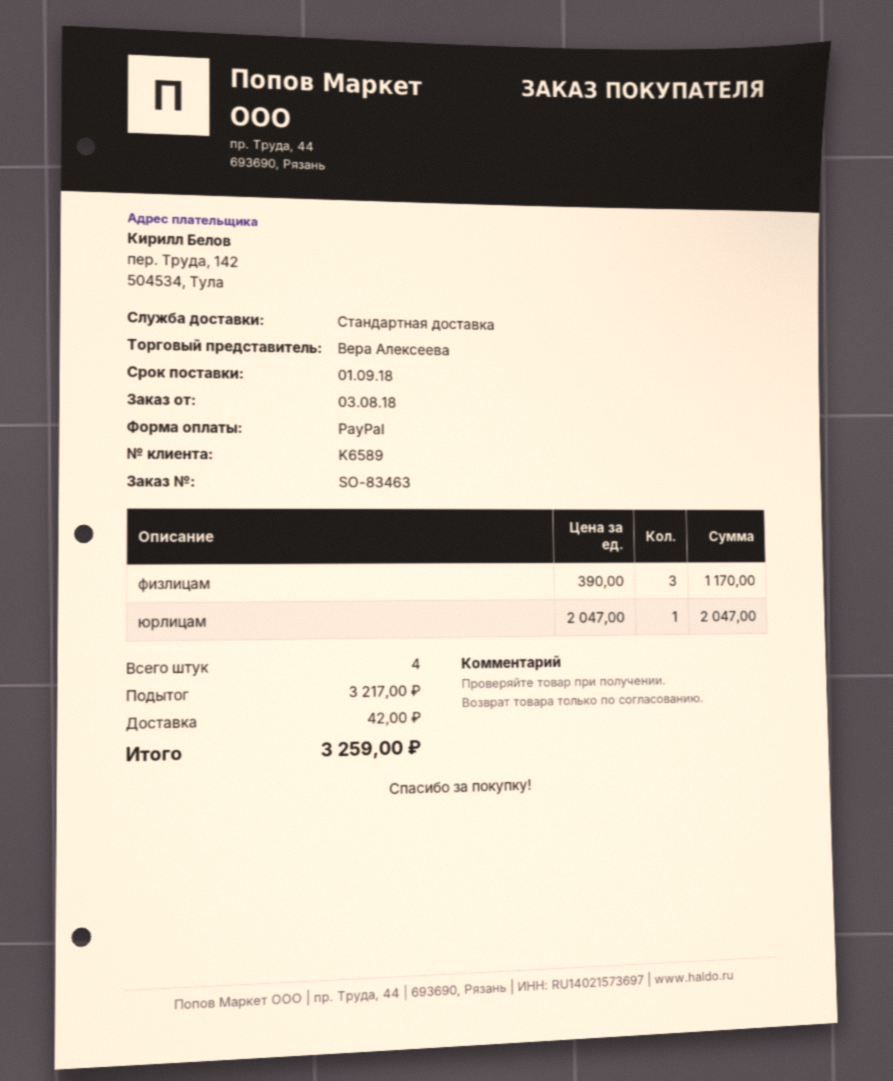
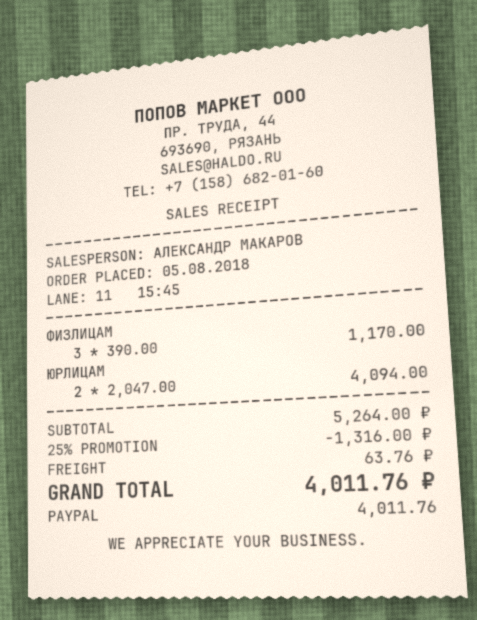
order date: 2018-08-03 -> 2018-08-05
sales rep: Вера Алексеева -> АЛЕКСАНДР МАКАРОВ
юрлицам: 1 x 2047.00 = 2047.00 -> 2 x 2047.00 = 4094.00
subtotal: 3217.00 -> 5264.00
discount: none -> 25% = 1316.00
shipping: 42.00 -> 63.76
total: 3259.00 -> 4011.76

